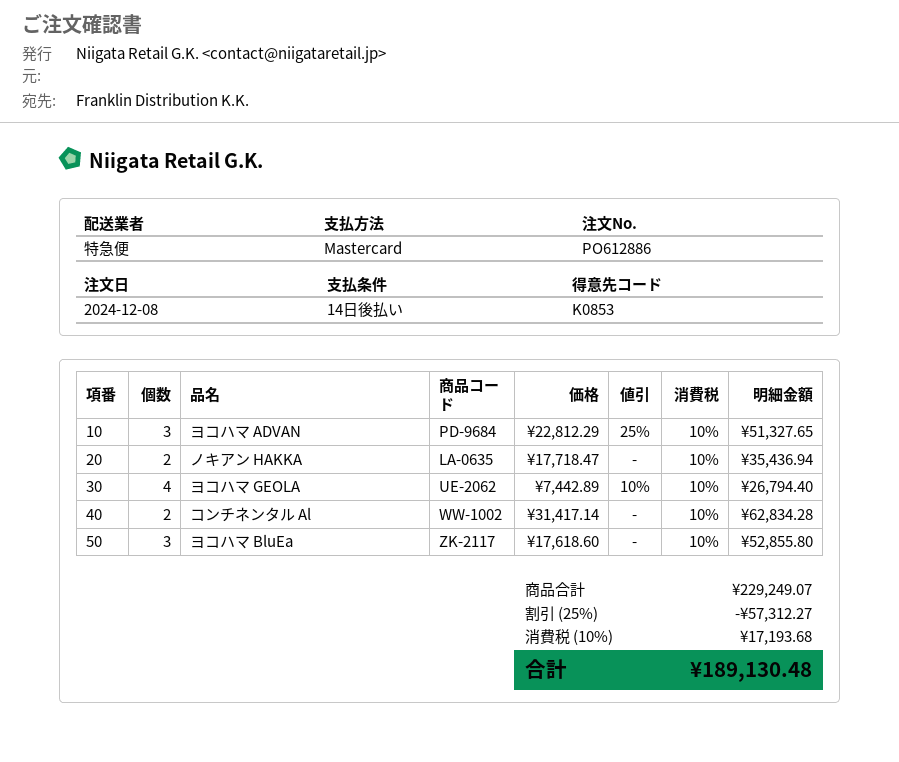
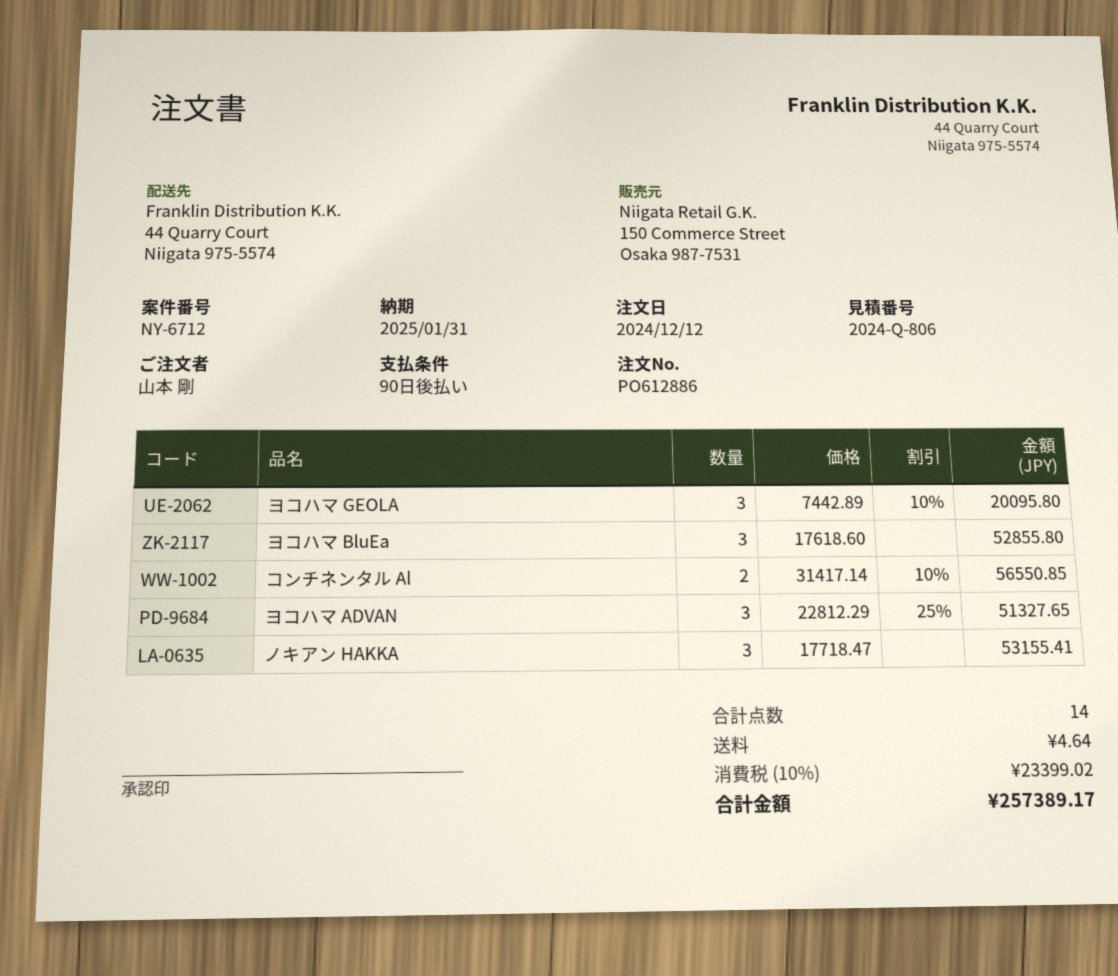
order date: 2024-12-08 -> 2024-12-12
payment terms: 14 days -> 90 days
ノキアン HAKKA: 2 x 17718.47 = 35436.94 -> 3 x 17718.47 = 53155.41
ヨコハマ GEOLA: 4 x 7442.89 - 10% = 26794.40 -> 3 x 7442.89 - 10% = 20095.80
コンチネンタル Al: 2 x 31417.14 = 62834.28 -> 2 x 31417.14 - 10% = 56550.85
discount: 25% = 57312.27 -> none
shipping: none -> 4.64
tax: 10% = 17193.68 -> 10% = 23399.02
total: 189130.48 -> 257389.17

